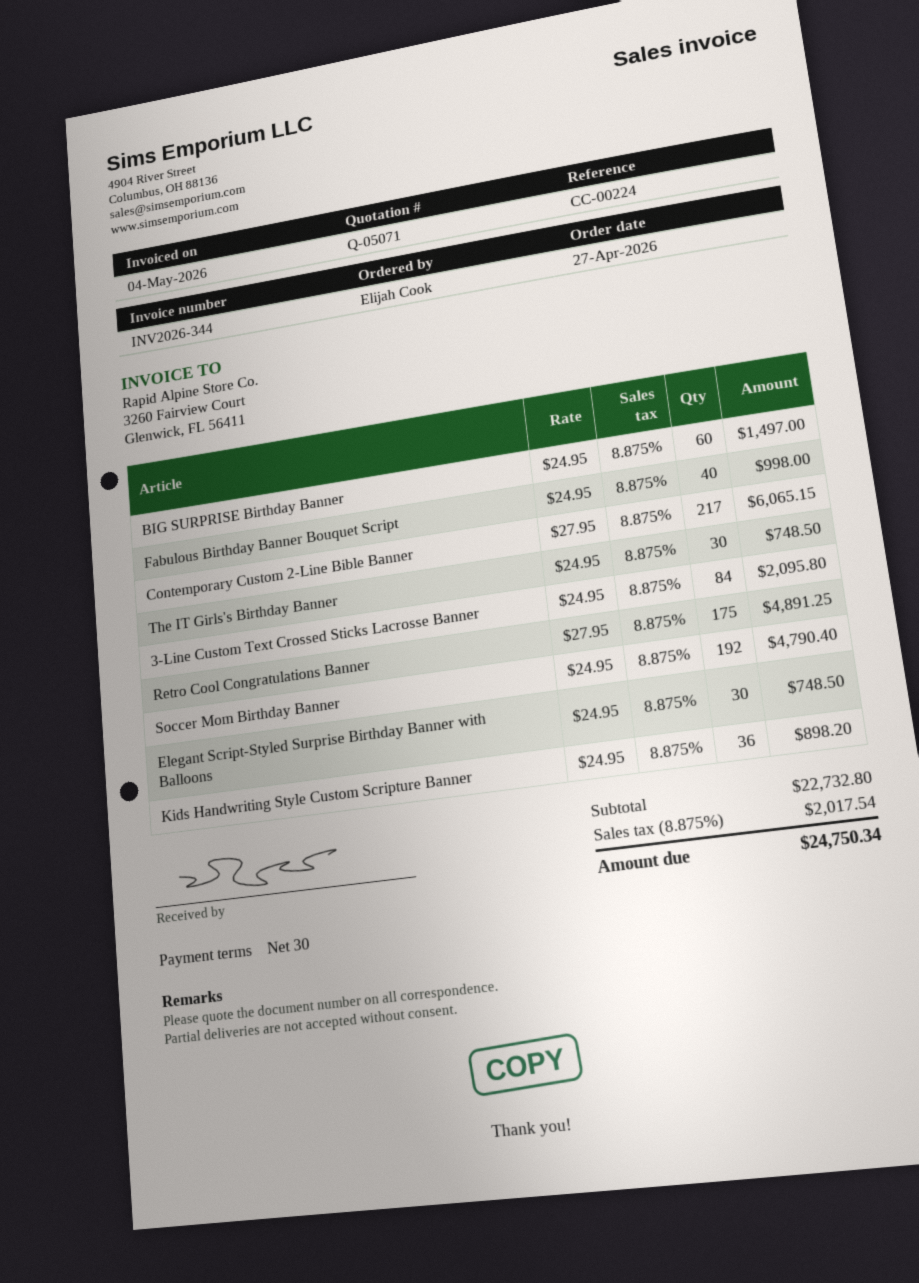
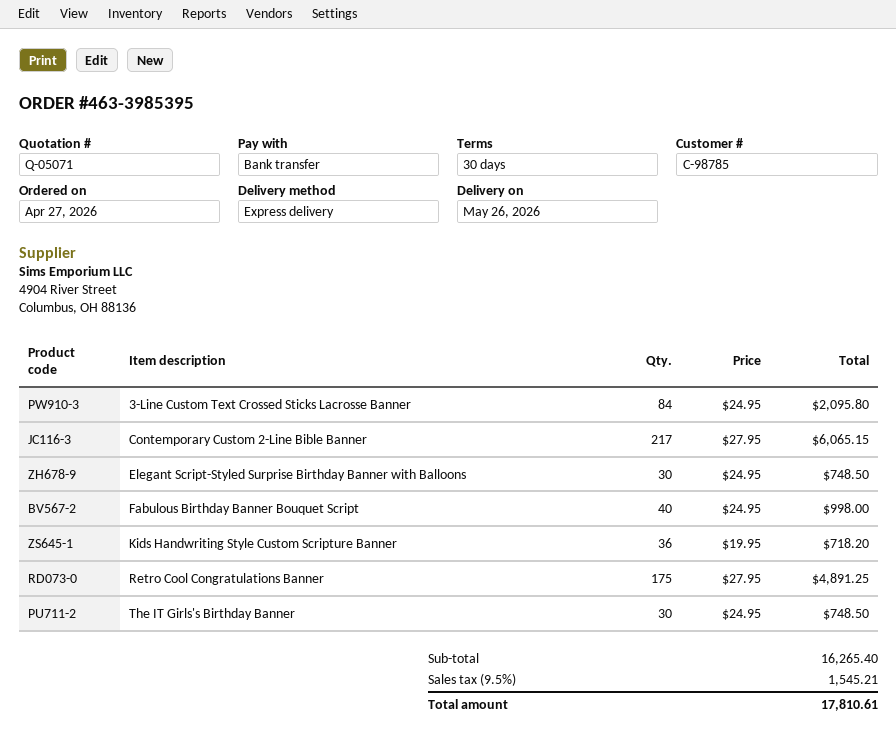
BIG SURPRISE Birthday Banner: 60 x 24.95 = 1497.00 -> none
Soccer Mom Birthday Banner: 192 x 24.95 = 4790.40 -> none
Kids Handwriting Style Custom Scripture Banner: 36 x 24.95 = 898.20 -> 36 x 19.95 = 718.20
subtotal: 22732.80 -> 16265.40
tax: 8.875% = 2017.54 -> 9.5% = 1545.21
total: 24750.34 -> 17810.61

